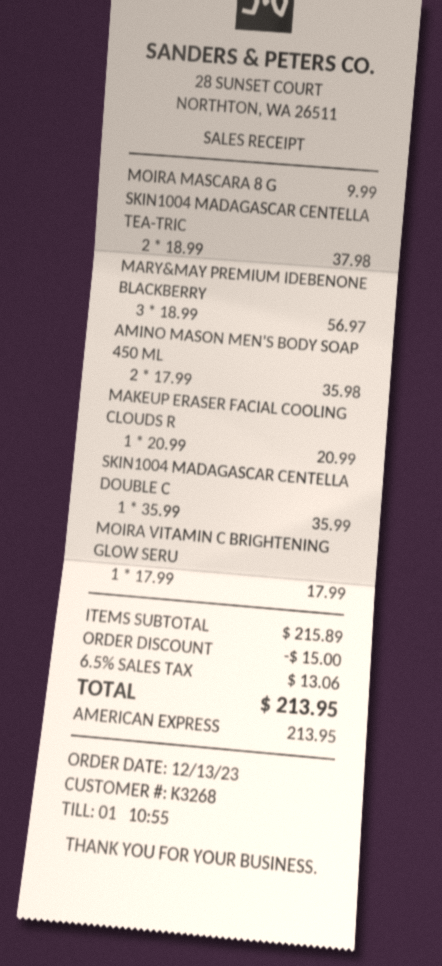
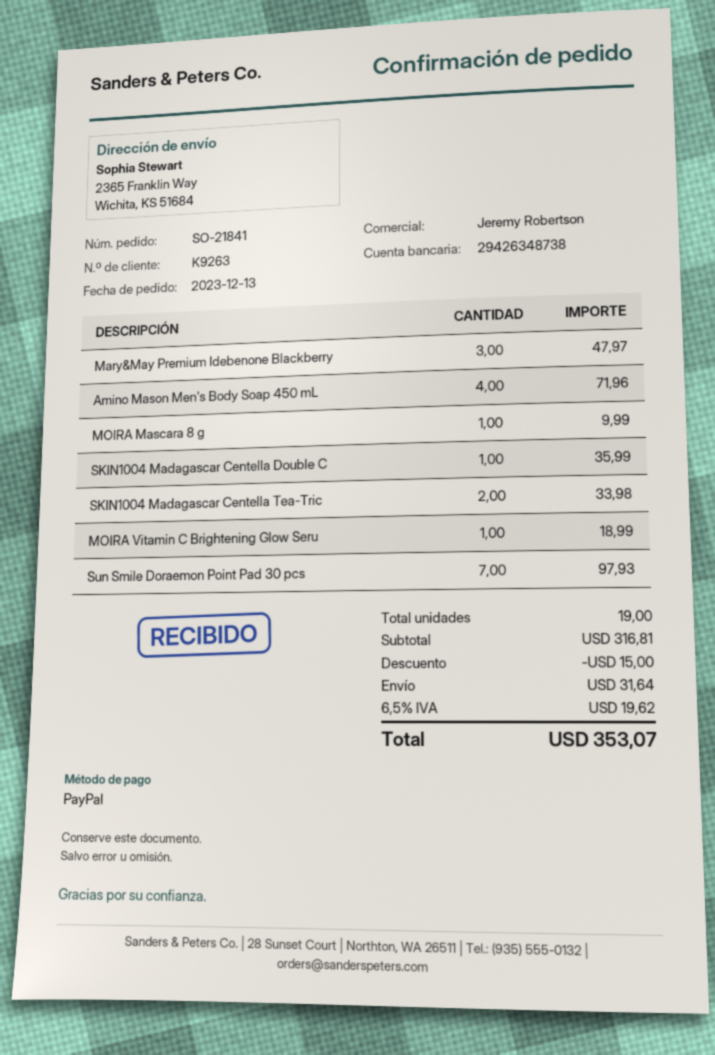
customer number: K3268 -> K9263
payment method: American Express -> PayPal
SKIN1004 MADAGASCAR CENTELLA TEA-TRIC: 2 for 37.98 -> 2 for 33.98
MARY&MAY PREMIUM IDEBENONE BLACKBERRY: 3 for 56.97 -> 3 for 47.97
AMINO MASON MEN'S BODY SOAP 450 ML: 2 for 35.98 -> 4 for 71.96
MAKEUP ERASER FACIAL COOLING CLOUDS R: 1 for 20.99 -> none
MOIRA VITAMIN C BRIGHTENING GLOW SERU: 1 for 17.99 -> 1 for 18.99
Sun Smile Doraemon Point Pad 30 pcs: none -> 7 for 97.93
subtotal: 215.89 -> 316.81
shipping: none -> 31.64
tax: 6.5% = 13.06 -> 6.5% = 19.62
total: 213.95 -> 353.07

